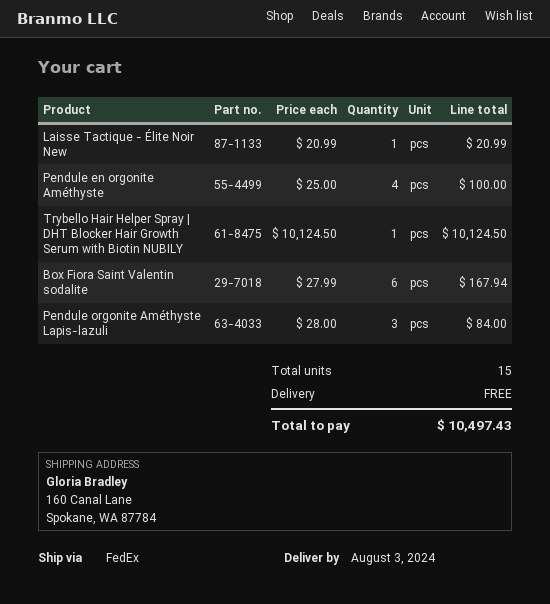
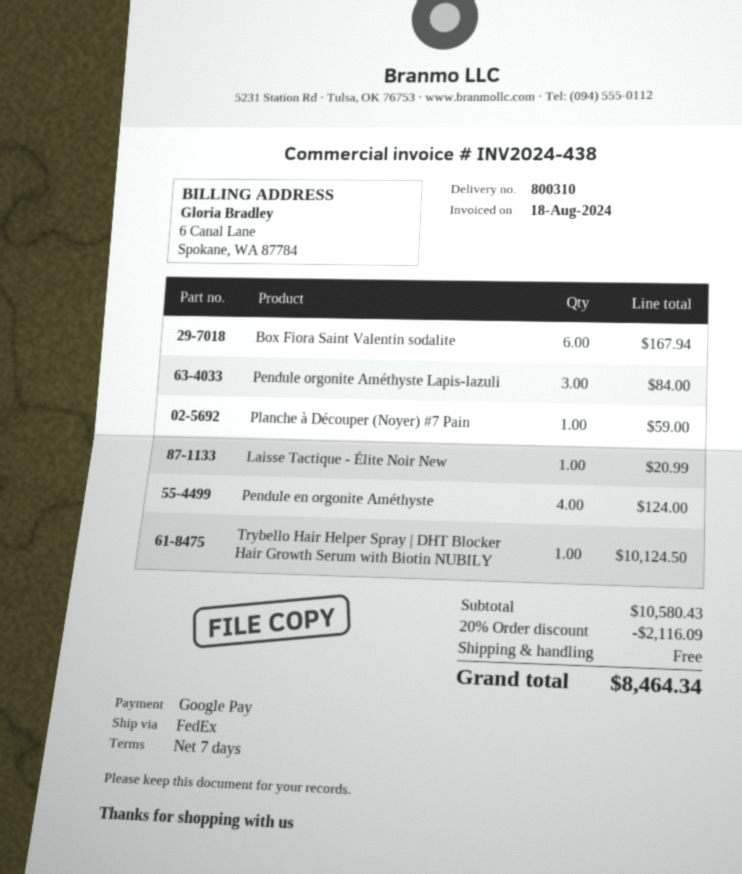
Pendule en orgonite Améthyste: 4 for 100.00 -> 4 for 124.00
Planche à Découper (Noyer) #7 Pain: none -> 1 for 59.00
discount: none -> 20% = 2116.09
total: 10497.43 -> 8464.34

